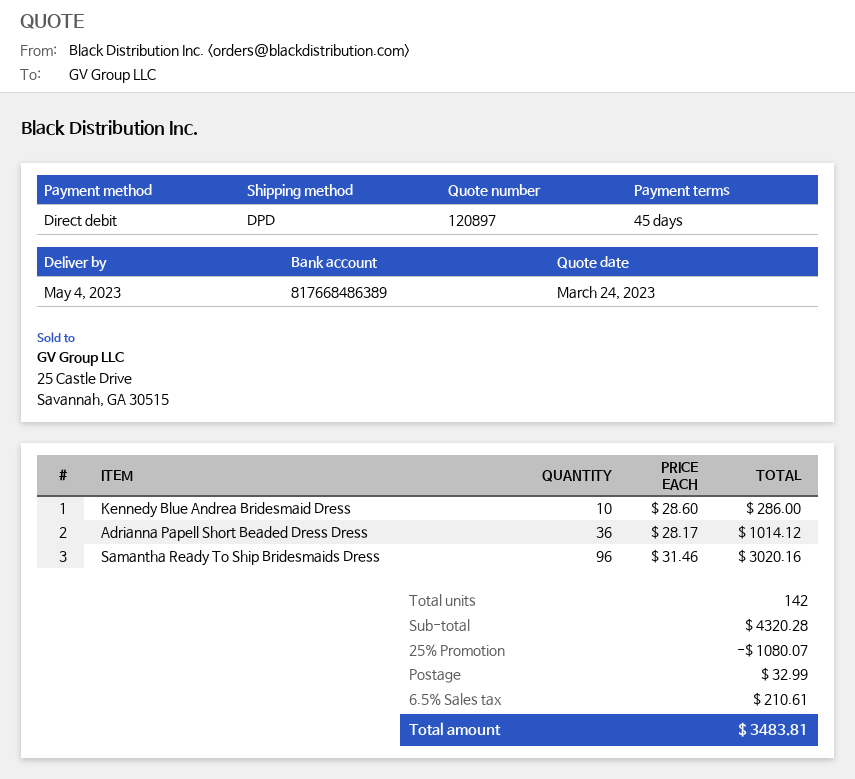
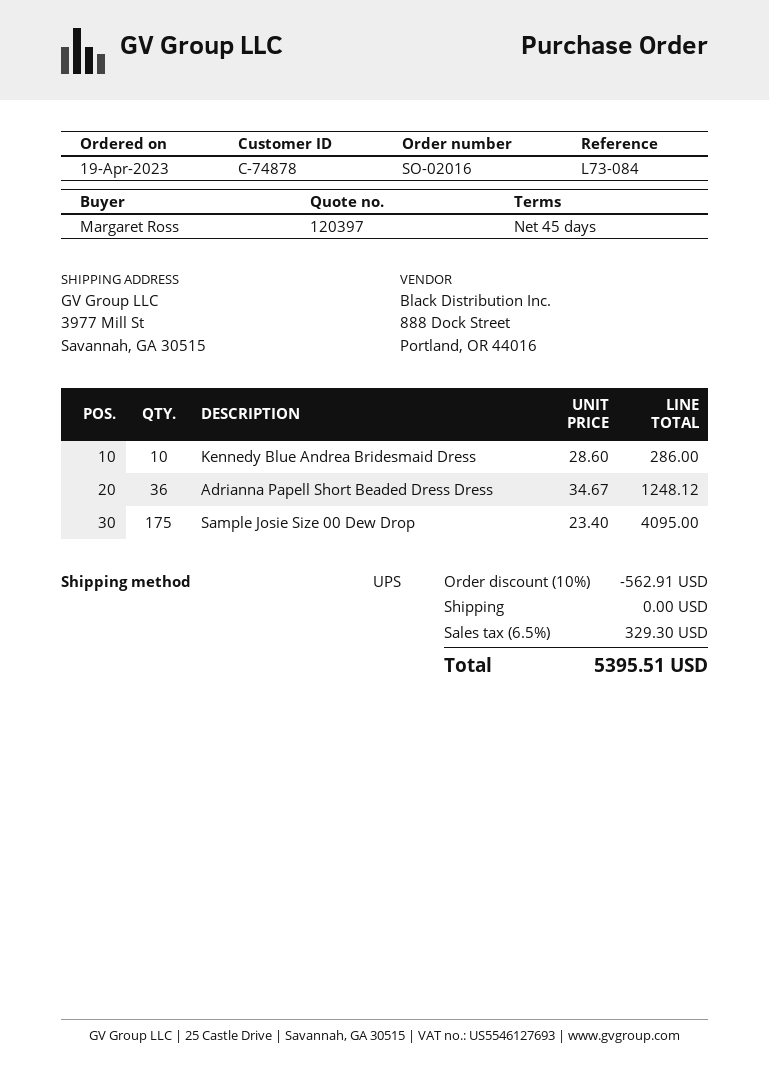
quote number: 120897 -> 120397
shipping method: DPD -> UPS
Adrianna Papell Short Beaded Dress Dress: 36 x 28.17 = 1014.12 -> 36 x 34.67 = 1248.12
Samantha Ready To Ship Bridesmaids Dress: 96 x 31.46 = 3020.16 -> none
Sample Josie Size 00 Dew Drop: none -> 175 x 23.40 = 4095.00
discount: 25% = 1080.07 -> 10% = 562.91
shipping: 32.99 -> 0.00
tax: 6.5% = 210.61 -> 6.5% = 329.30
total: 3483.81 -> 5395.51

